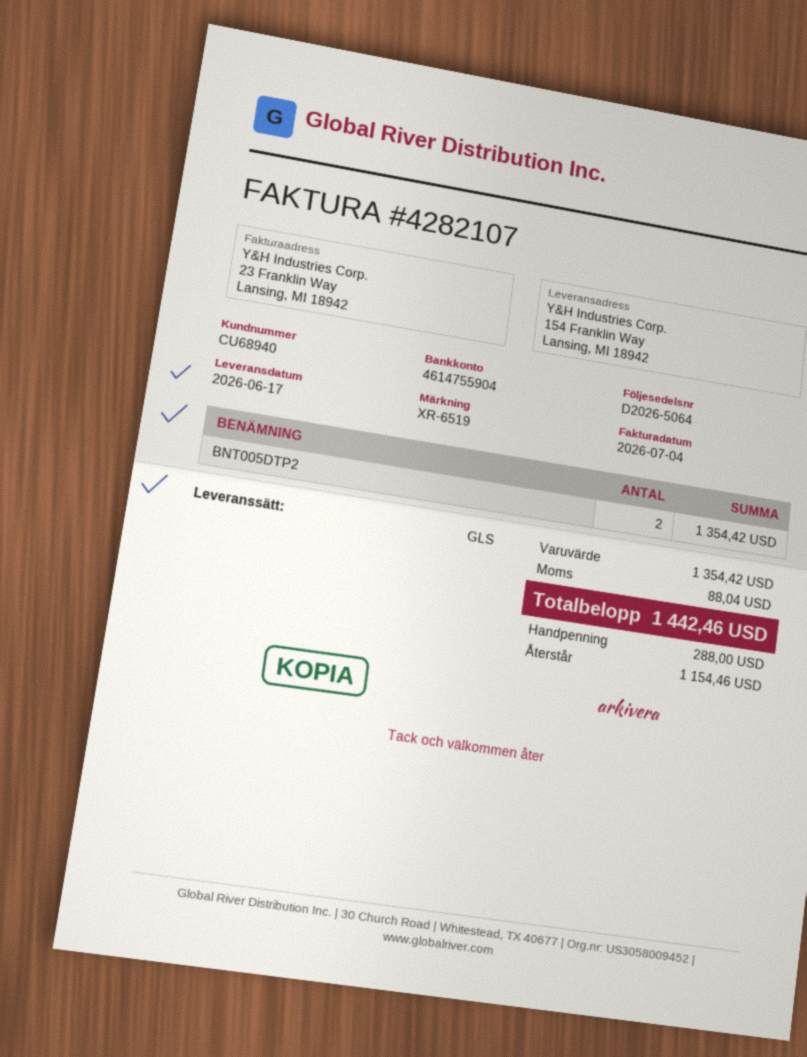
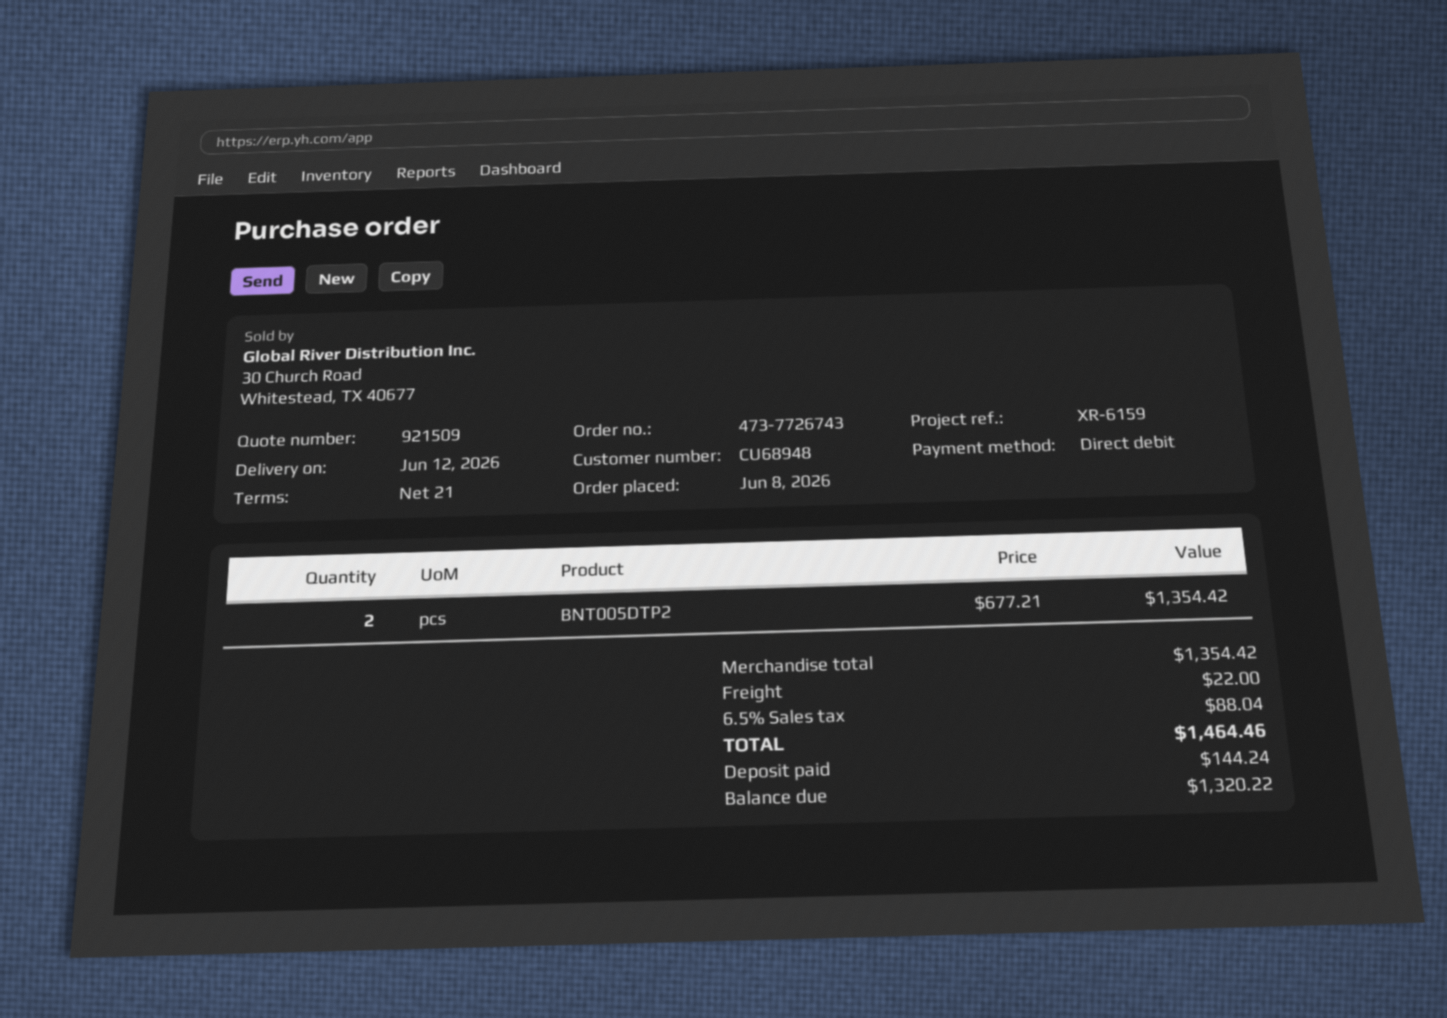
delivery date: 2026-06-17 -> 2026-06-12
customer number: CU68940 -> CU68948
reference: XR-6519 -> XR-6159
shipping: none -> 22.00
total: 1442.46 -> 1464.46
deposit: 288.00 -> 144.24
balance: 1154.46 -> 1320.22

